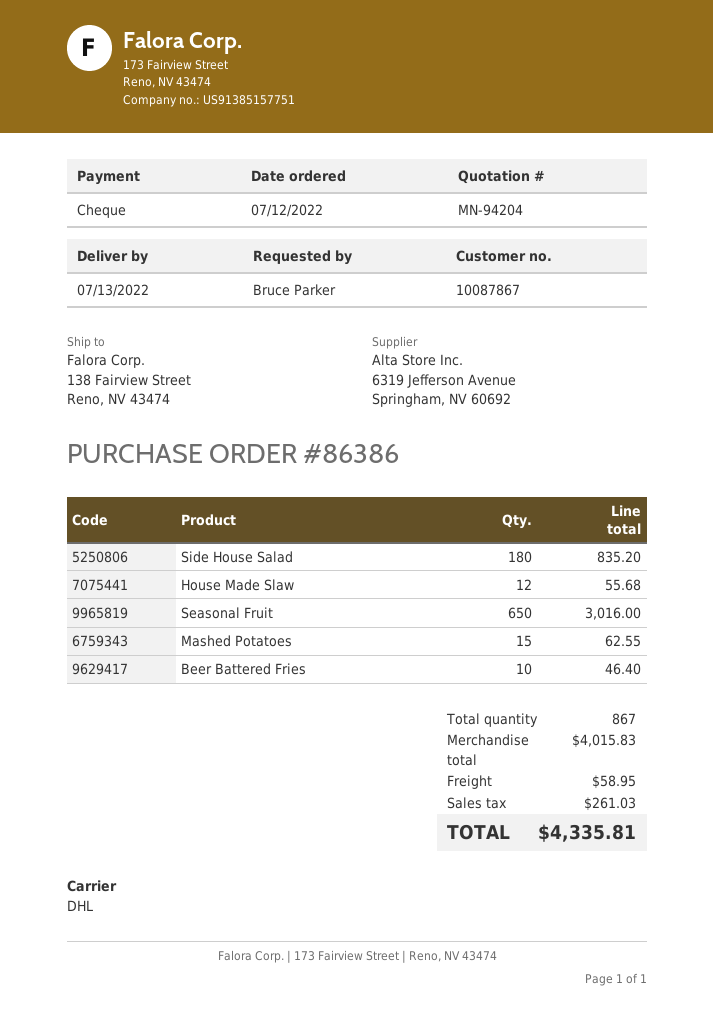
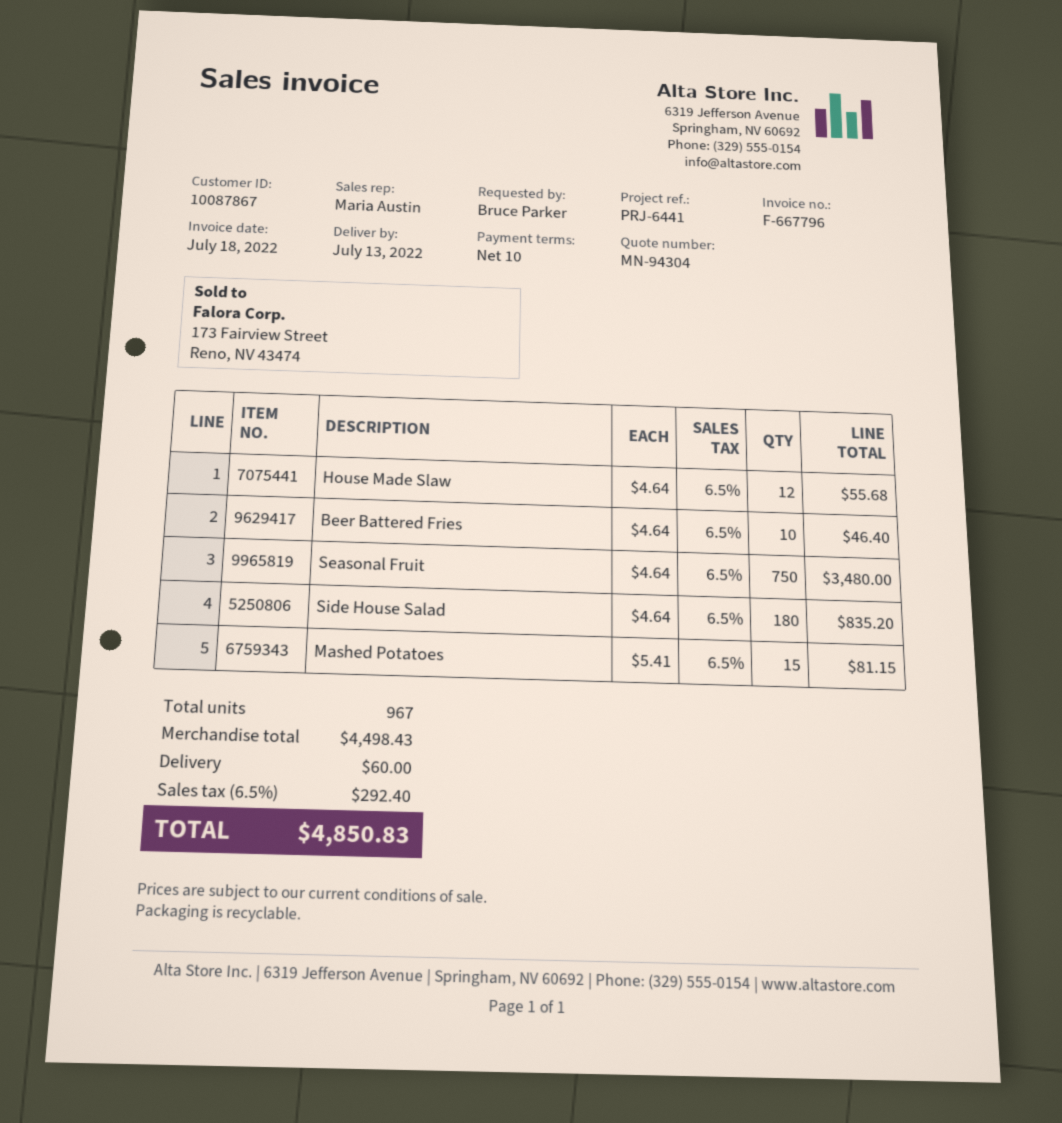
quote number: MN-94204 -> MN-94304
Seasonal Fruit: 650 for 3016.00 -> 750 for 3480.00
Mashed Potatoes: 15 for 62.55 -> 15 for 81.15
total quantity: 867 -> 967
subtotal: 4015.83 -> 4498.43
shipping: 58.95 -> 60.00
tax: 261.03 -> 292.40
total: 4335.81 -> 4850.83

